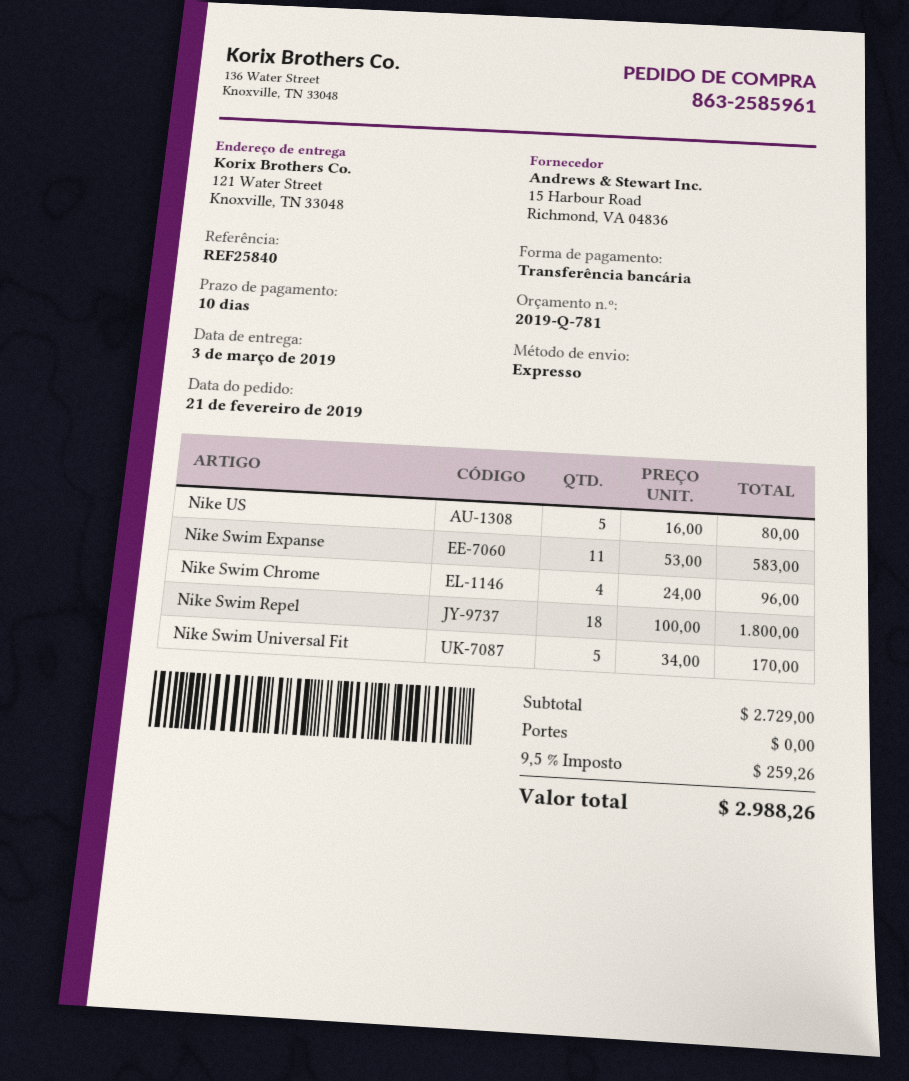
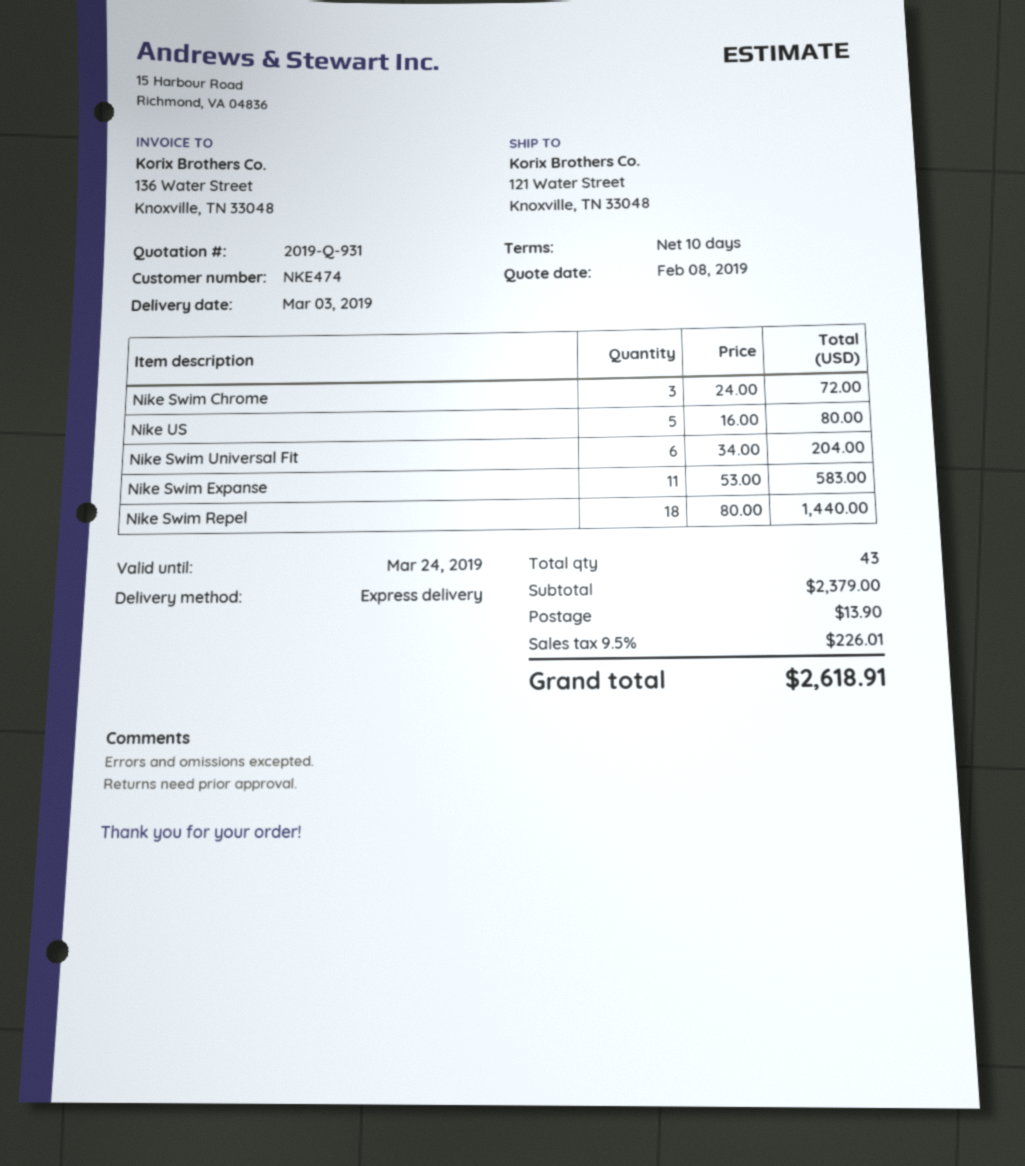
quote number: 2019-Q-781 -> 2019-Q-931
Nike Swim Chrome: 4 x 24.00 = 96.00 -> 3 x 24.00 = 72.00
Nike Swim Repel: 18 x 100.00 = 1800.00 -> 18 x 80.00 = 1440.00
Nike Swim Universal Fit: 5 x 34.00 = 170.00 -> 6 x 34.00 = 204.00
subtotal: 2729.00 -> 2379.00
shipping: 0.00 -> 13.90
tax: 9.5% = 259.26 -> 9.5% = 226.01
total: 2988.26 -> 2618.91

